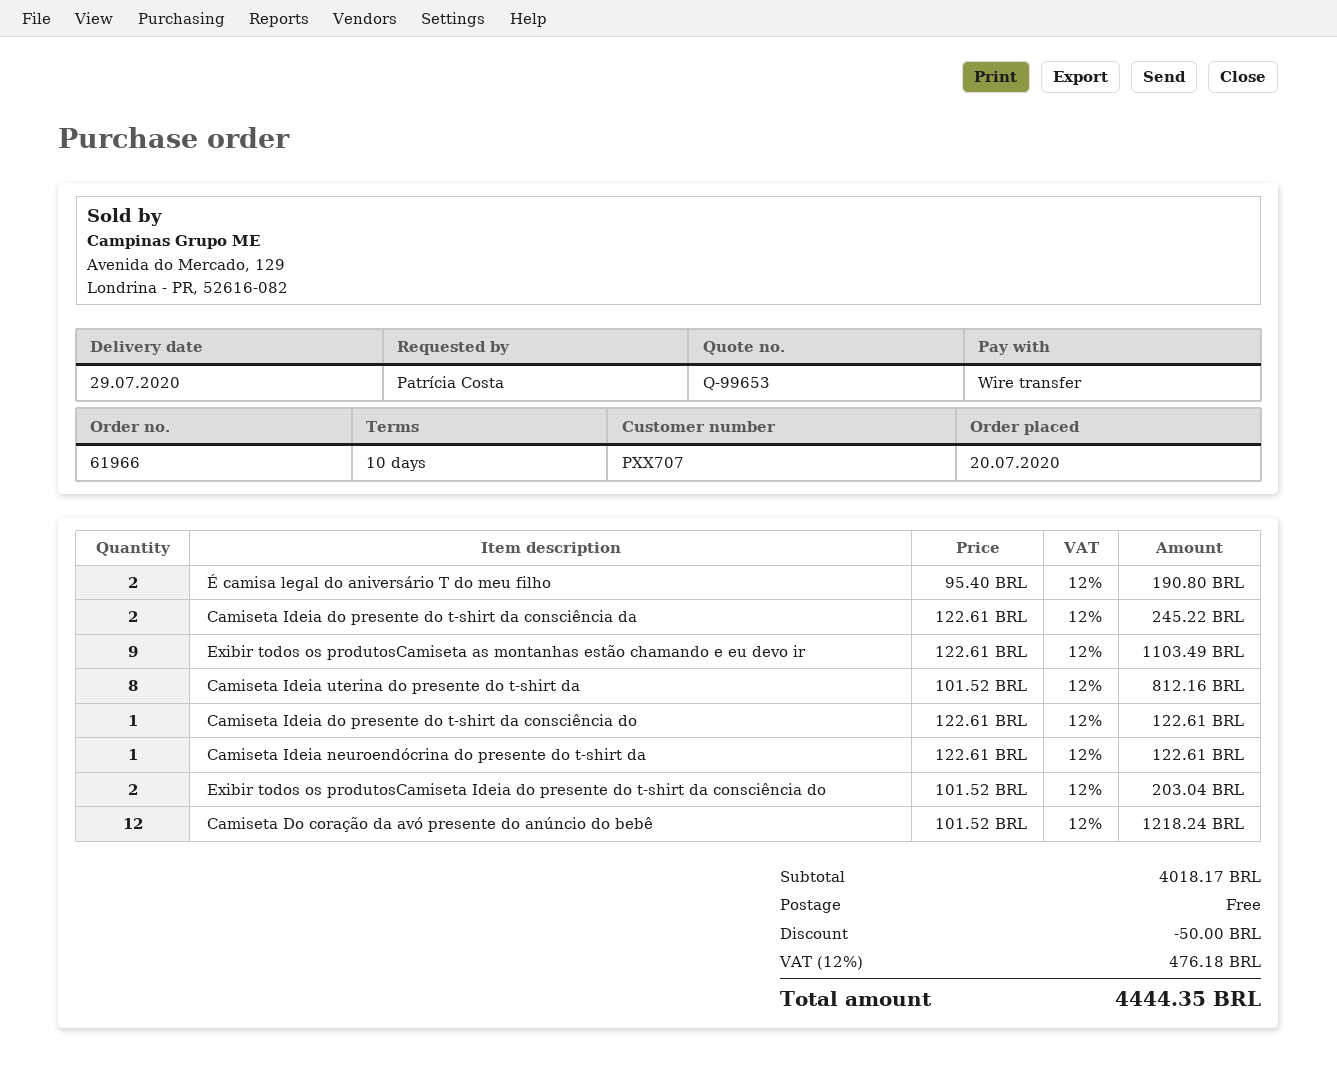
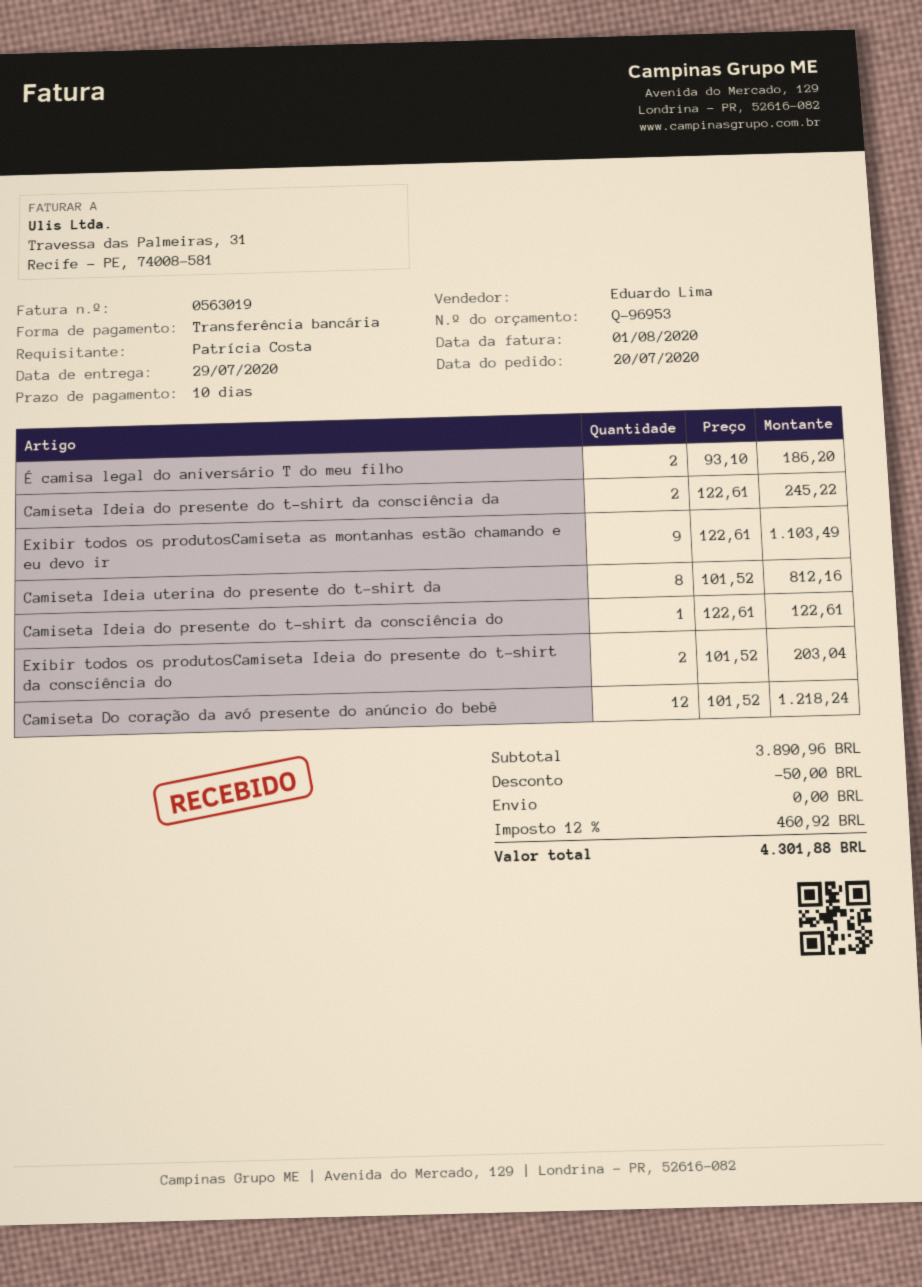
quote number: Q-99653 -> Q-96953
É camisa legal do aniversário T do meu filho: 2 x 95.40 = 190.80 -> 2 x 93.10 = 186.20
Camiseta Ideia neuroendócrina do presente do t-shirt da: 1 x 122.61 = 122.61 -> none
subtotal: 4018.17 -> 3890.96
tax: 12% = 476.18 -> 12% = 460.92
total: 4444.35 -> 4301.88

